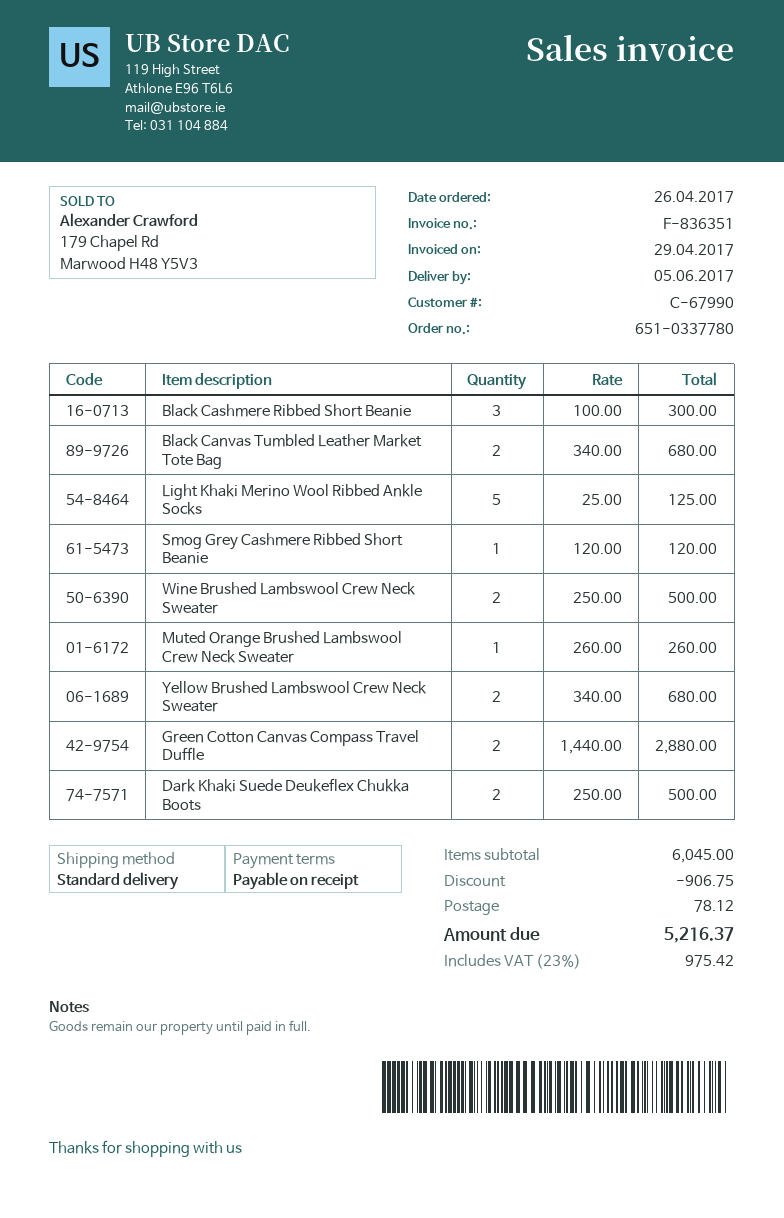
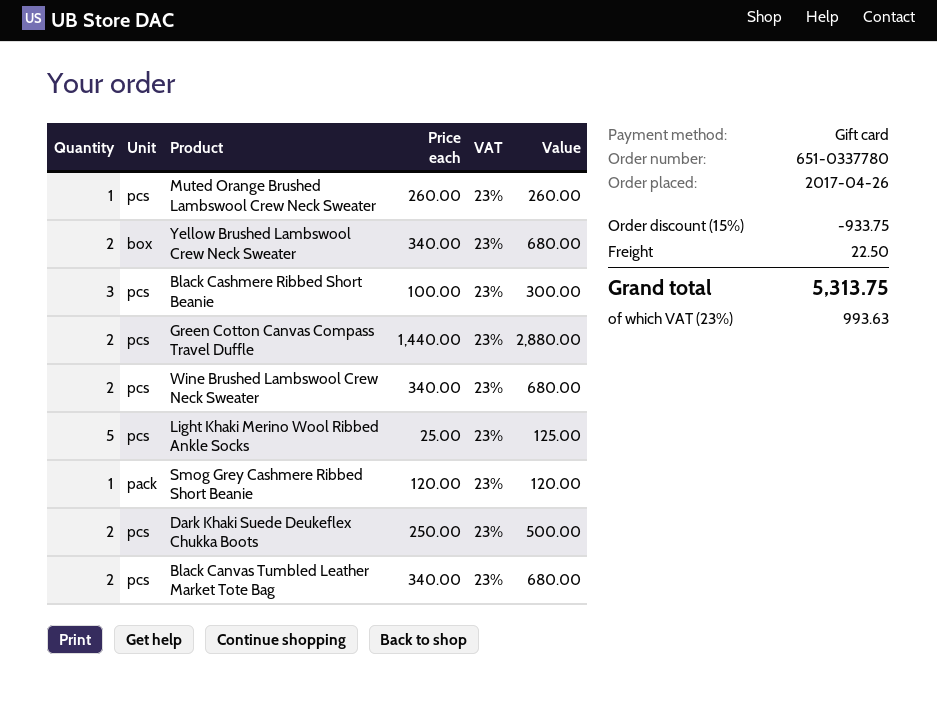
Wine Brushed Lambswool Crew Neck Sweater: 2 x 250.00 = 500.00 -> 2 x 340.00 = 680.00
discount: 906.75 -> 933.75
shipping: 78.12 -> 22.50
tax: 23% = 975.42 -> 23% = 993.63
total: 5216.37 -> 5313.75

